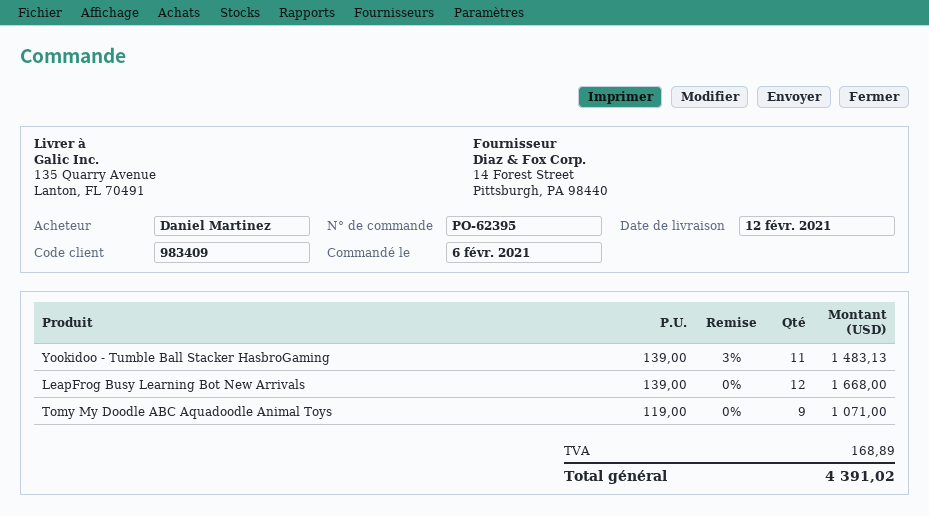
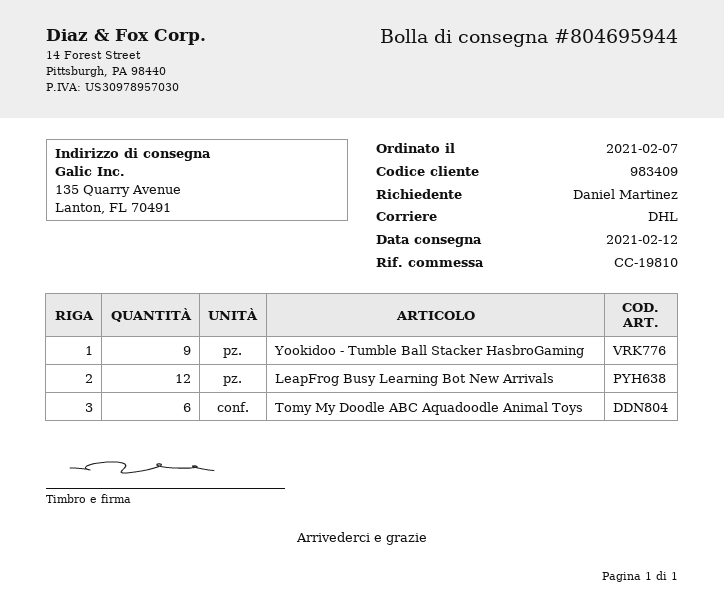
order date: 2021-02-06 -> 2021-02-07
Yookidoo - Tumble Ball Stacker HasbroGaming: 11 -> 9
Tomy My Doodle ABC Aquadoodle Animal Toys: 9 -> 6

